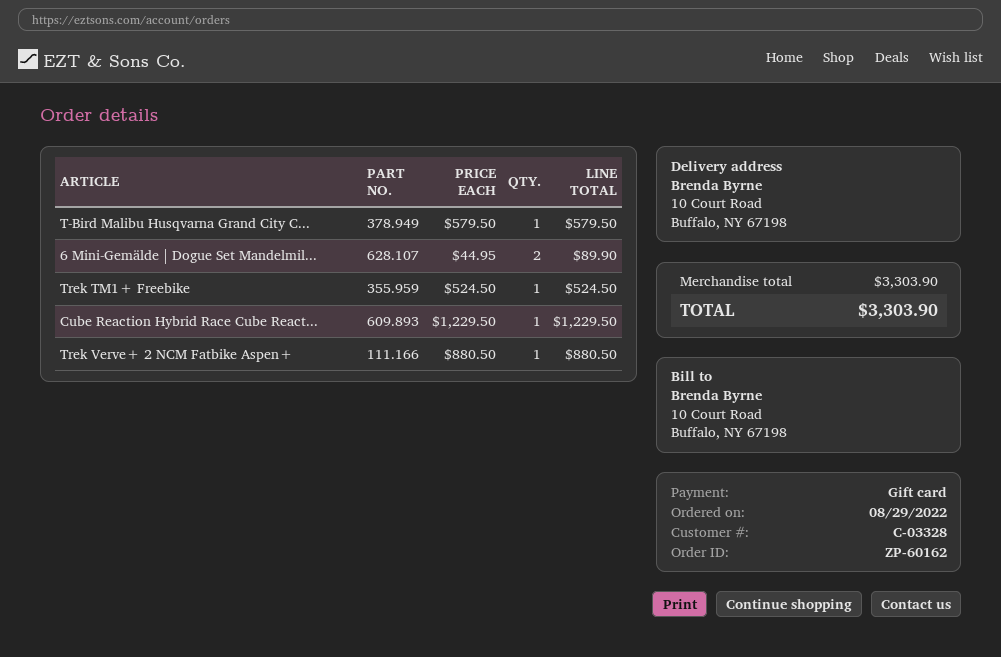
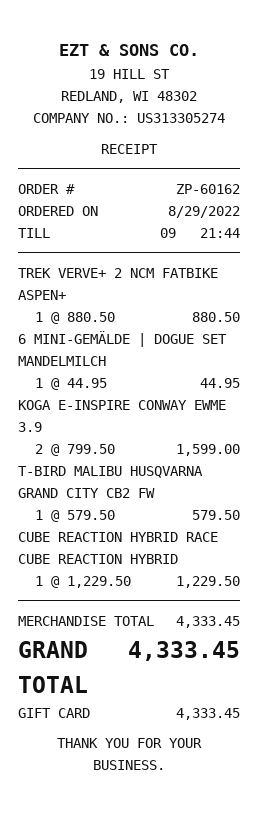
6 Mini-Gemälde | Dogue Set Mandelmil...: 2 x 44.95 = 89.90 -> 1 x 44.95 = 44.95
Trek TM1+ Freebike: 1 x 524.50 = 524.50 -> none
KOGA E-INSPIRE CONWAY EWME 3.9: none -> 2 x 799.50 = 1599.00
subtotal: 3303.90 -> 4333.45
total: 3303.90 -> 4333.45

